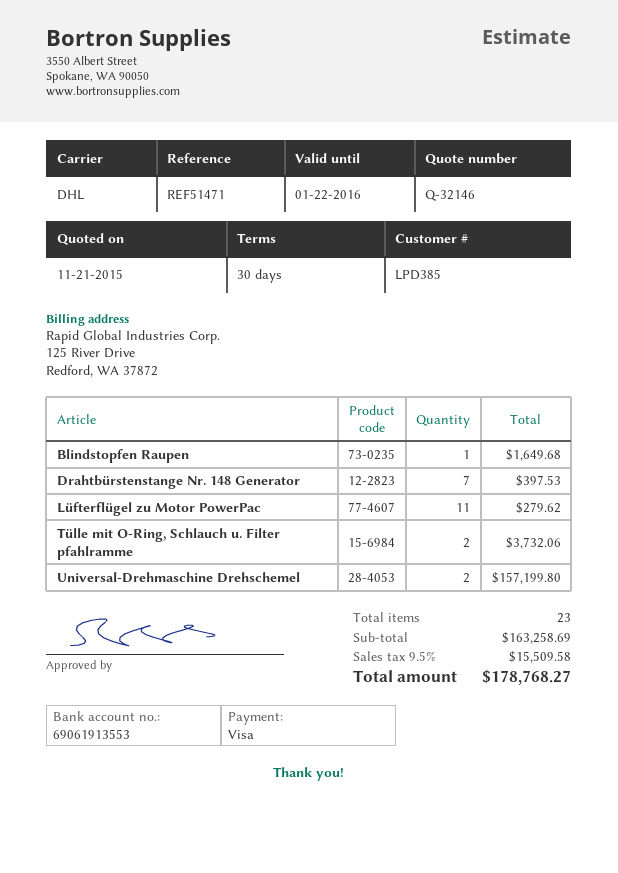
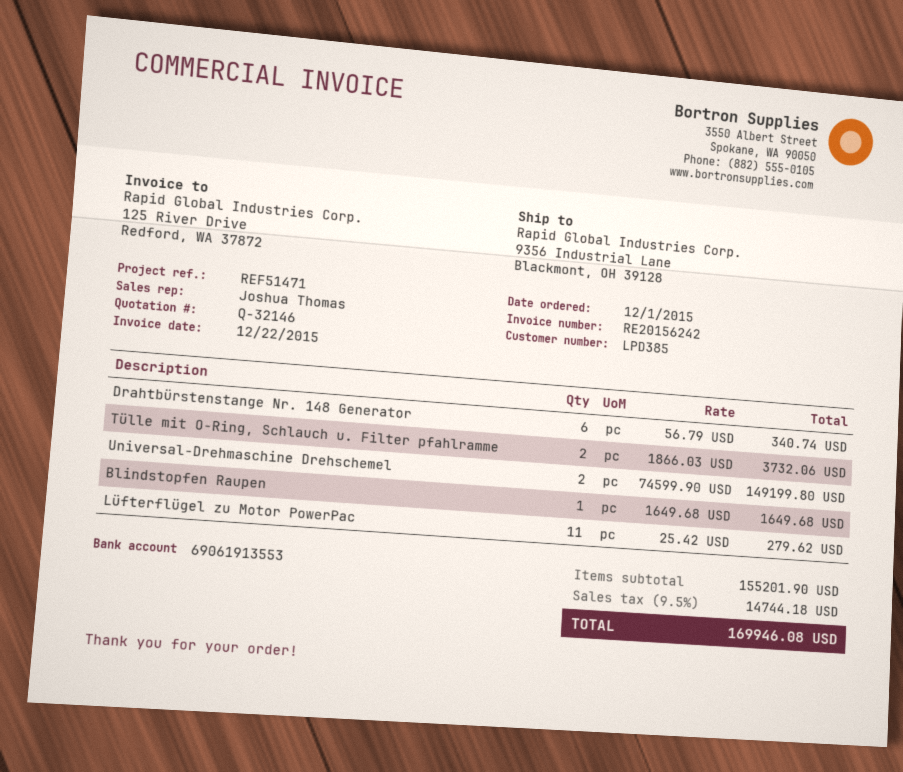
Drahtbürstenstange Nr. 148 Generator: 7 for 397.53 -> 6 for 340.74
Universal-Drehmaschine Drehschemel: 2 for 157199.80 -> 2 for 149199.80
subtotal: 163258.69 -> 155201.90
tax: 9.5% = 15509.58 -> 9.5% = 14744.18
total: 178768.27 -> 169946.08

